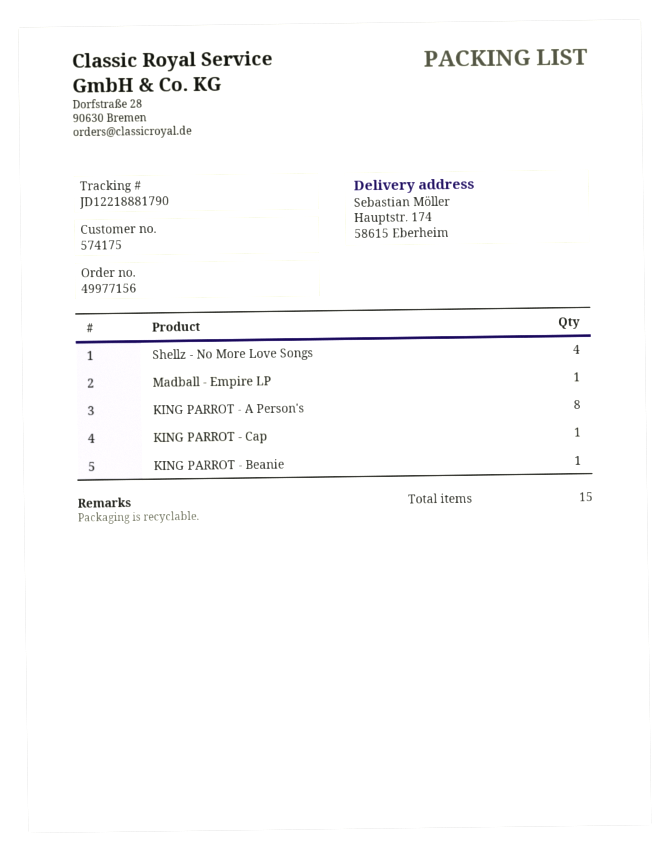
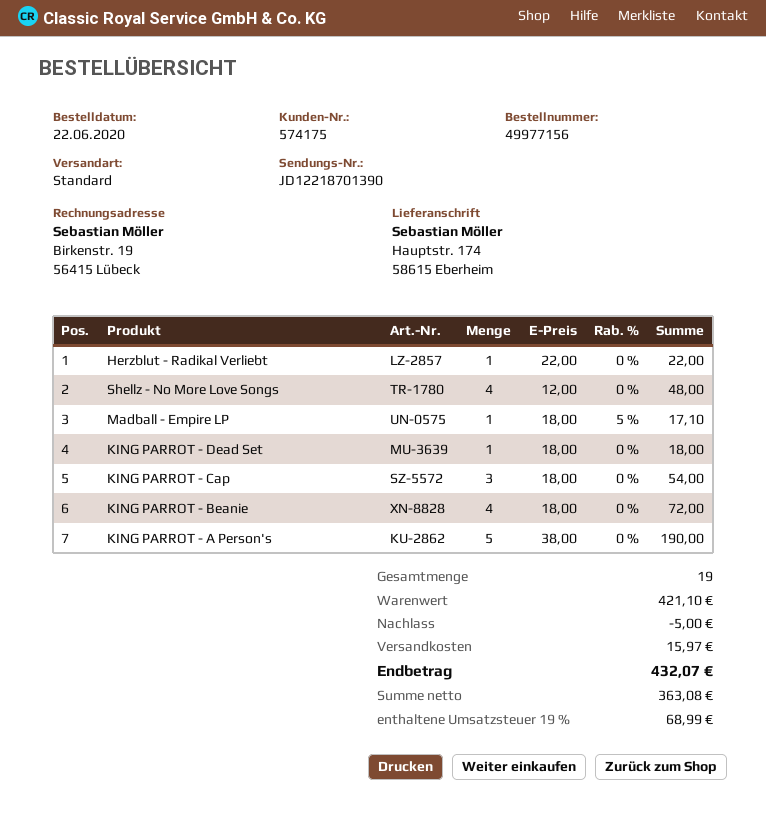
tracking number: JD12218881790 -> JD12218701390
KING PARROT - A Person's: 8 -> 5
KING PARROT - Cap: 1 -> 3
KING PARROT - Beanie: 1 -> 4
Herzblut - Radikal Verliebt: none -> 1
KING PARROT - Dead Set: none -> 1
total quantity: 15 -> 19

